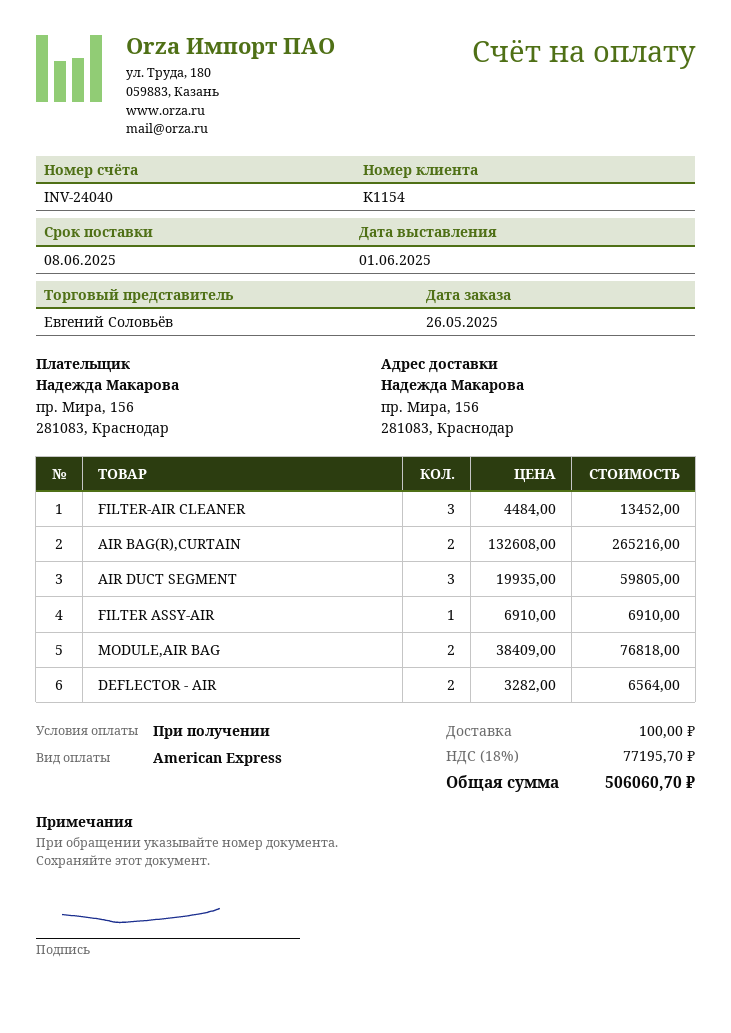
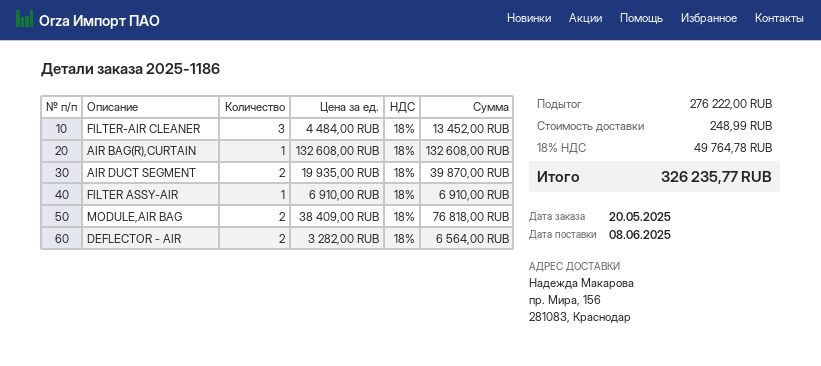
order date: 2025-05-26 -> 2025-05-20
AIR BAG(R),CURTAIN: 2 x 132608.00 = 265216.00 -> 1 x 132608.00 = 132608.00
AIR DUCT SEGMENT: 3 x 19935.00 = 59805.00 -> 2 x 19935.00 = 39870.00
shipping: 100.00 -> 248.99
tax: 18% = 77195.70 -> 18% = 49764.78
total: 506060.70 -> 326235.77

